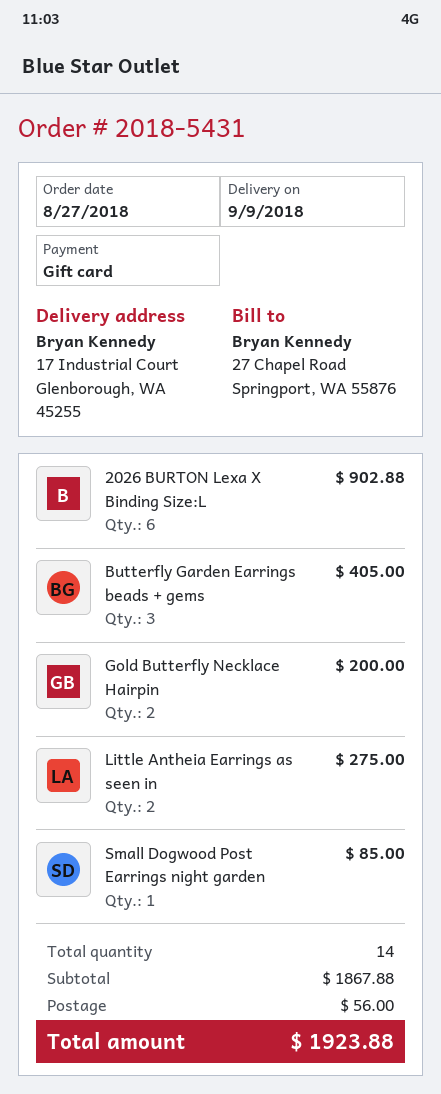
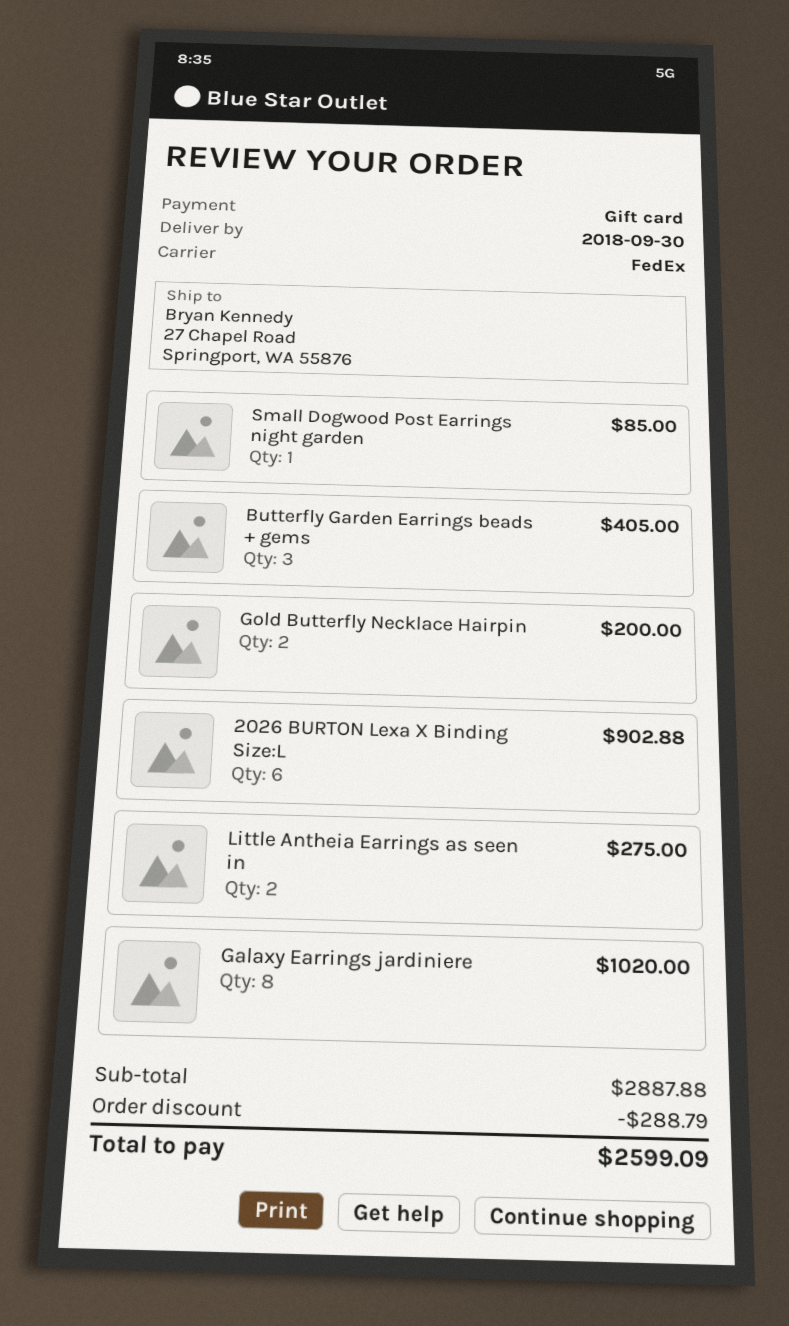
delivery date: 2018-09-09 -> 2018-09-30
ship to: 17 Industrial Court, Glenborough, WA 45255 -> 27 Chapel Road, Springport, WA 55876
Galaxy Earrings jardiniere: none -> 8 for 1020.00
subtotal: 1867.88 -> 2887.88
discount: none -> 288.79
shipping: 56.00 -> none
total: 1923.88 -> 2599.09

